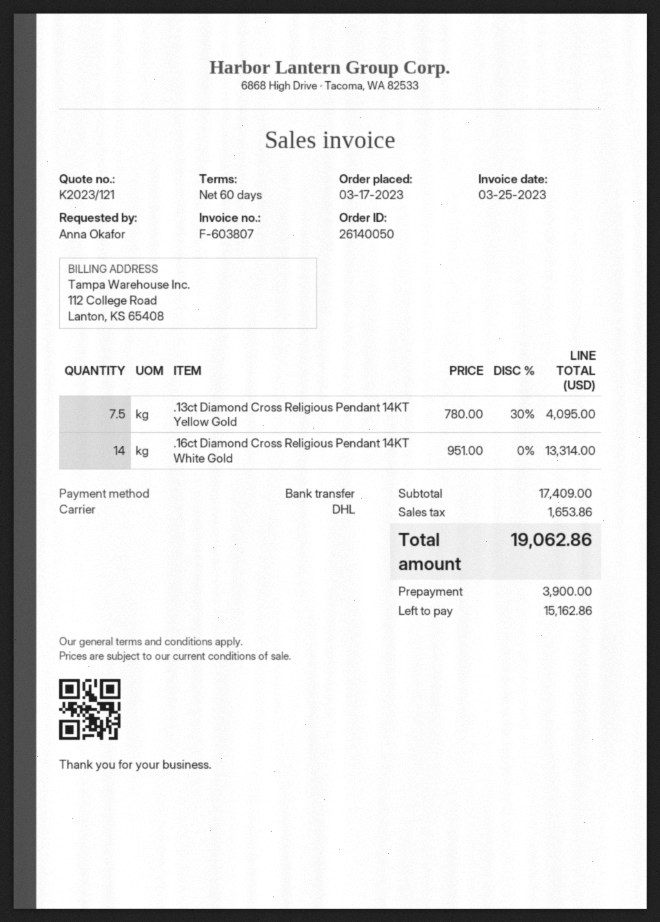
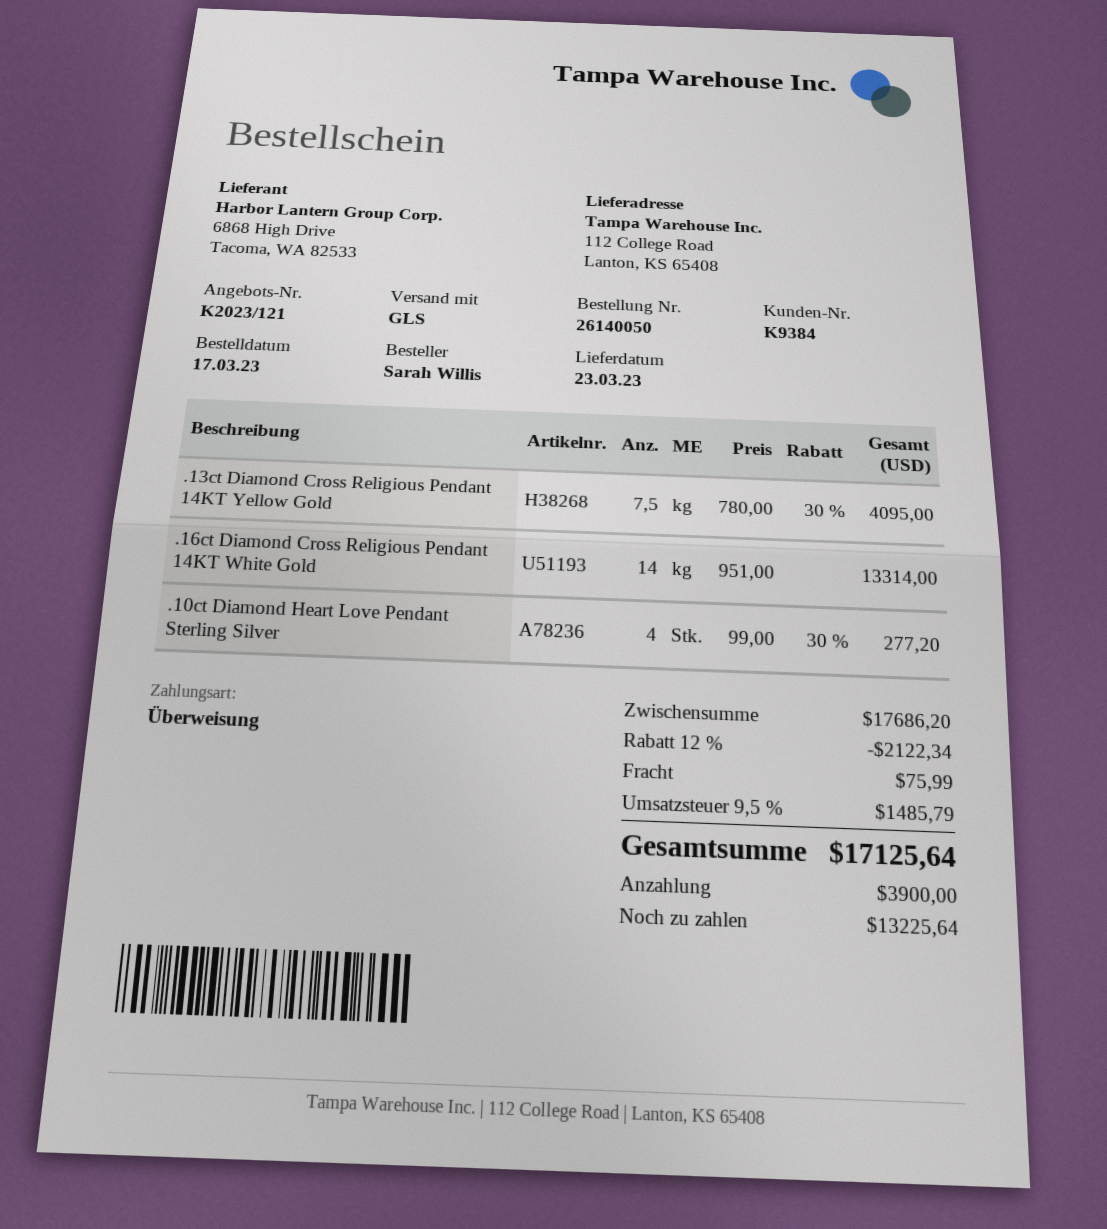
ordered by: Anna Okafor -> Sarah Willis
shipping method: DHL -> GLS
.10ct Diamond Heart Love Pendant Sterling Silver: none -> 4 x 99.00 - 30% = 277.20
subtotal: 17409.00 -> 17686.20
discount: none -> 12% = 2122.34
shipping: none -> 75.99
tax: 1653.86 -> 1485.79
total: 19062.86 -> 17125.64
balance: 15162.86 -> 13225.64

